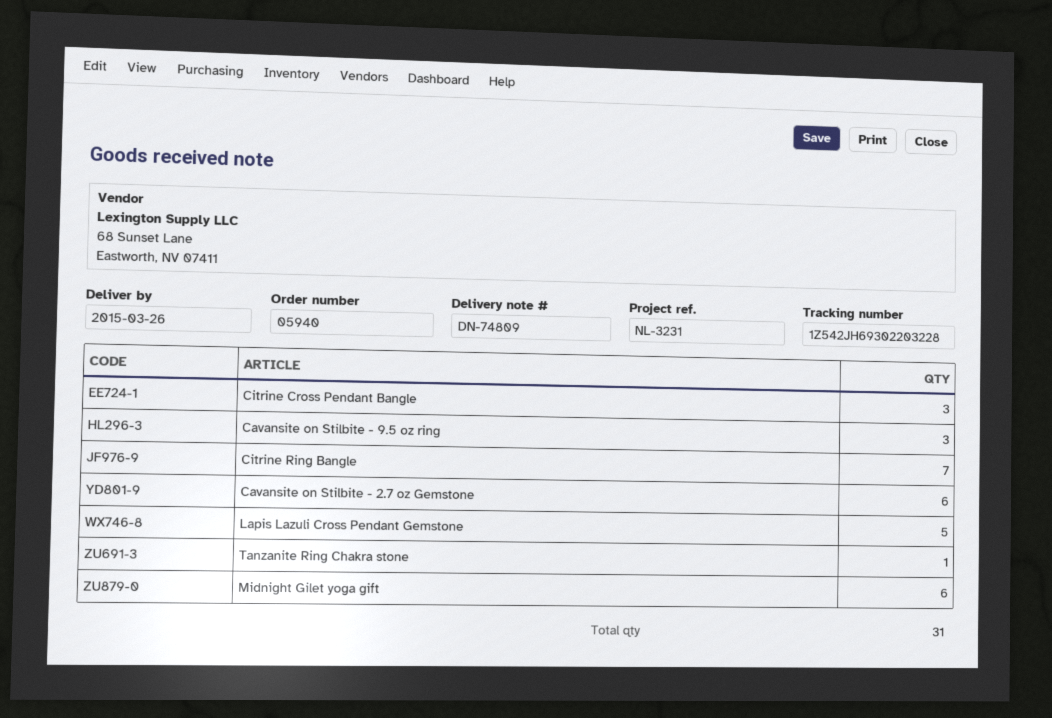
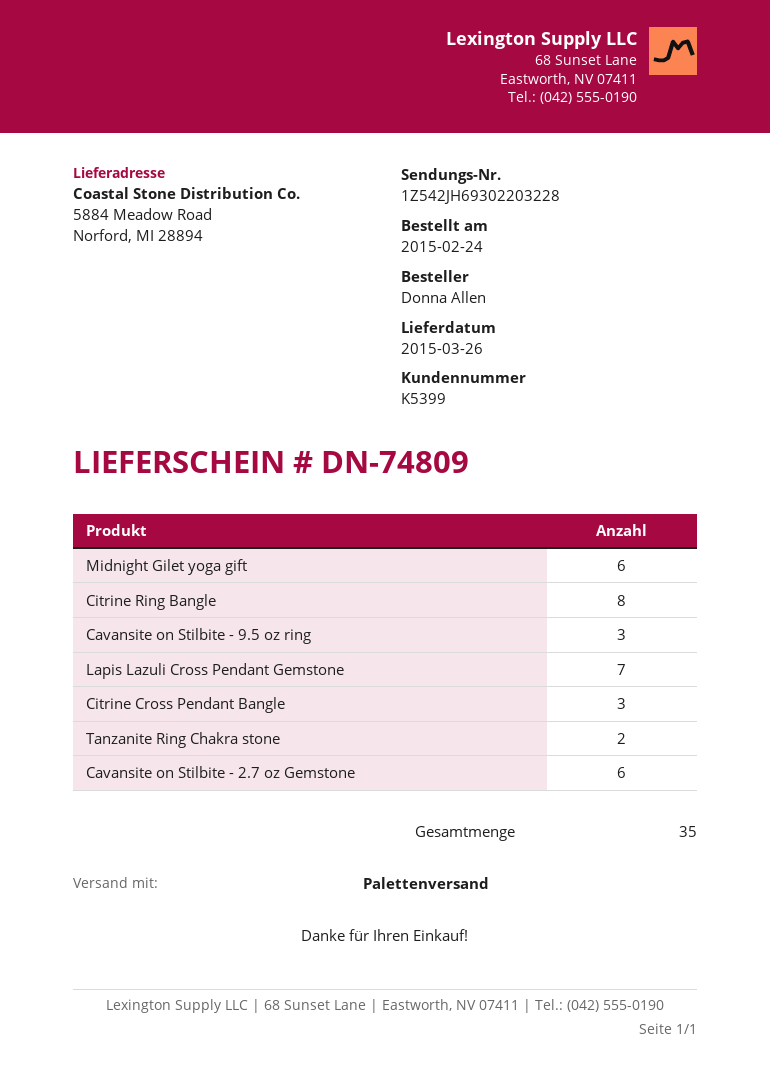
Citrine Ring Bangle: 7 -> 8
Lapis Lazuli Cross Pendant Gemstone: 5 -> 7
Tanzanite Ring Chakra stone: 1 -> 2
total quantity: 31 -> 35

